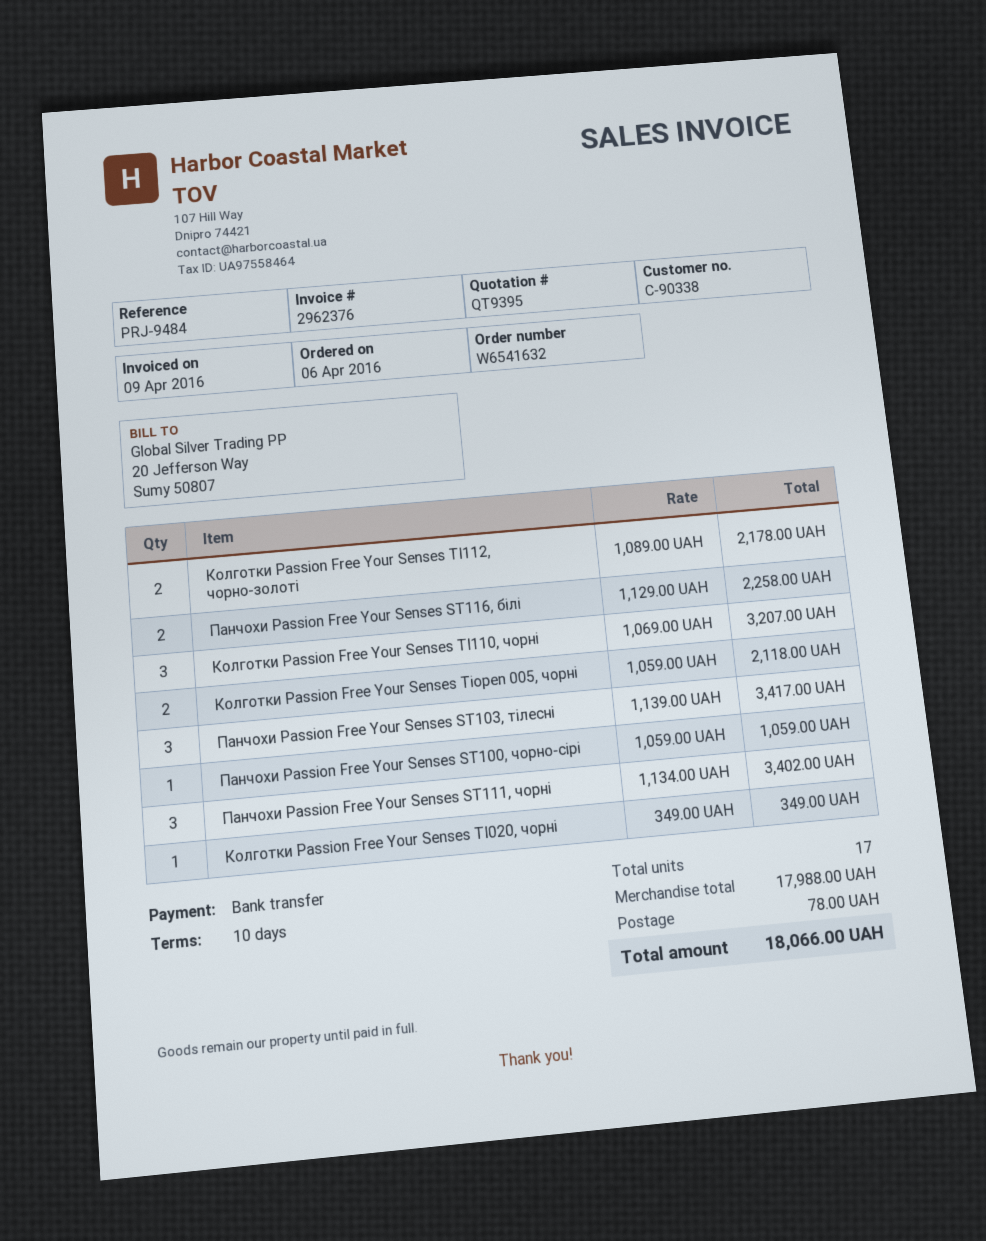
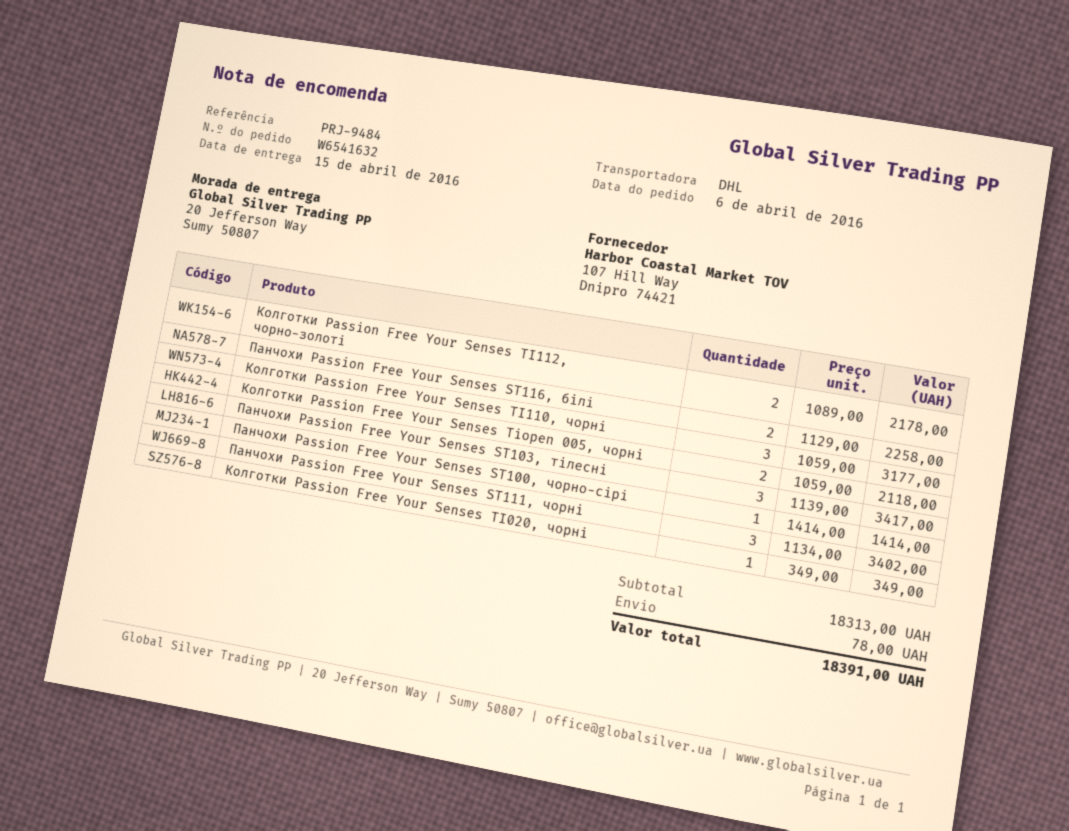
Колготки Passion Free Your Senses TI110, чорні: 3 x 1069.00 = 3207.00 -> 3 x 1059.00 = 3177.00
Панчохи Passion Free Your Senses ST100, чорно-сірі: 1 x 1059.00 = 1059.00 -> 1 x 1414.00 = 1414.00
subtotal: 17988.00 -> 18313.00
total: 18066.00 -> 18391.00

